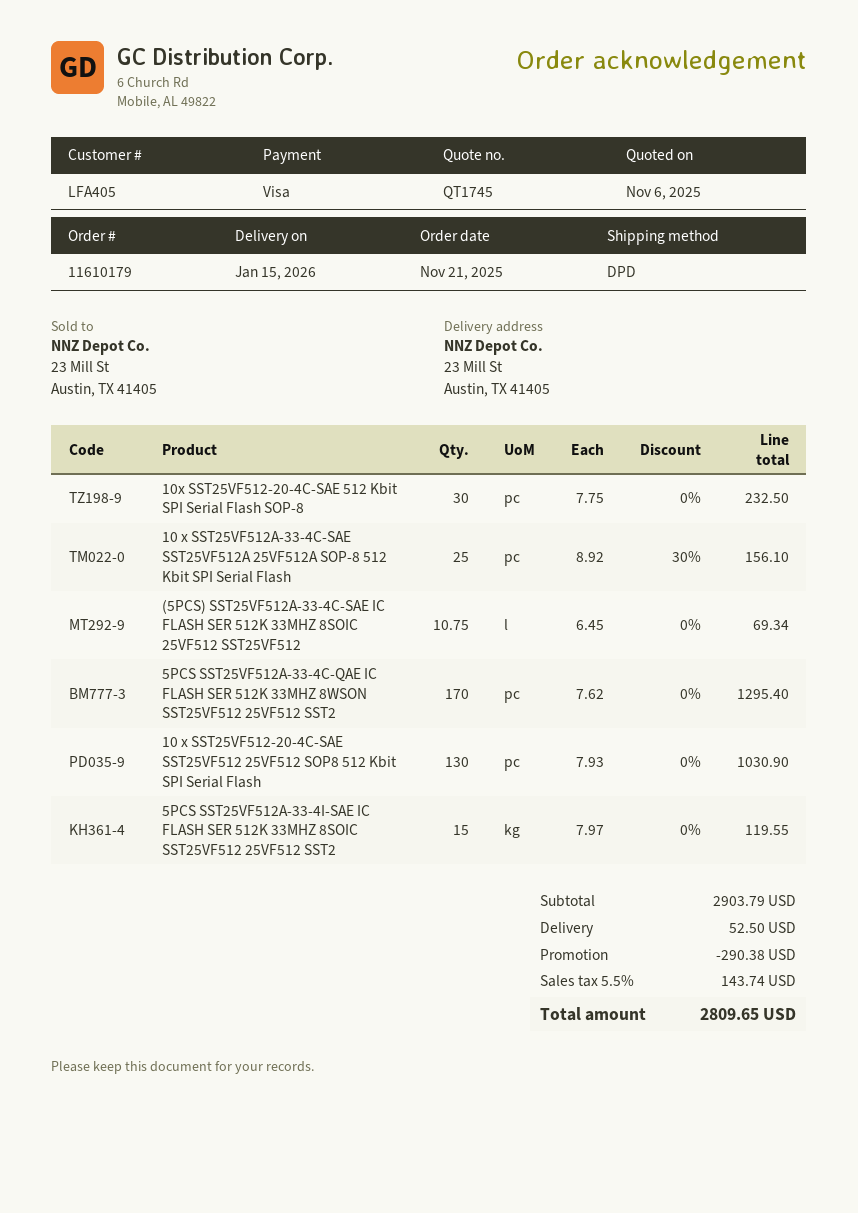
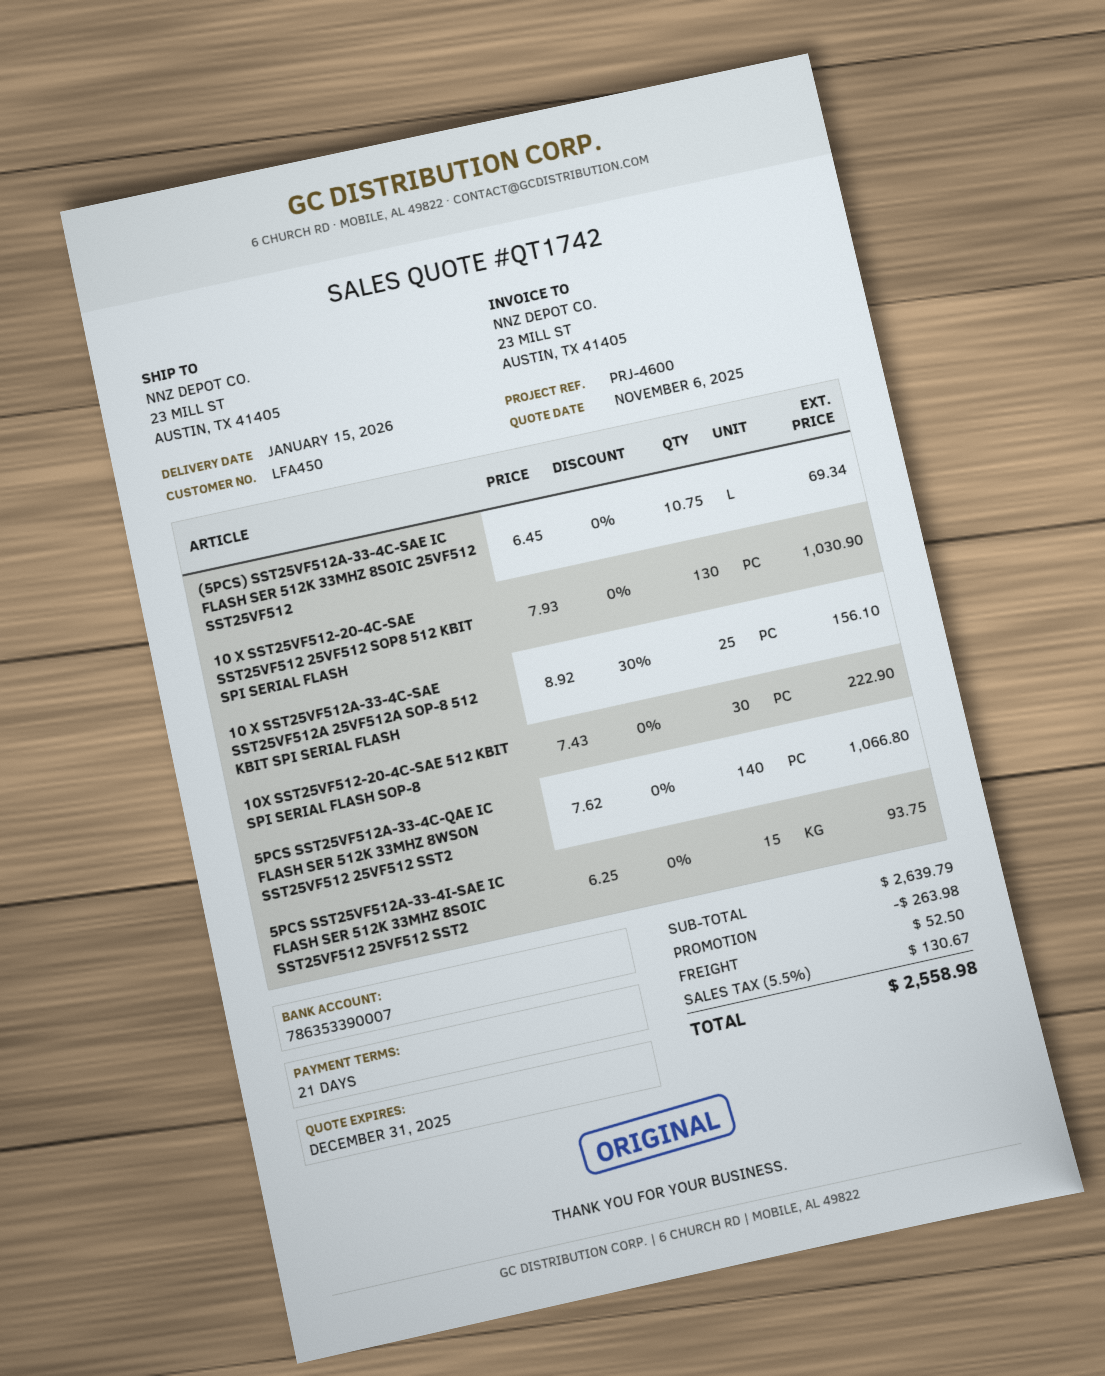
quote number: QT1745 -> QT1742
customer number: LFA405 -> LFA450
10x SST25VF512-20-4C-SAE 512 Kbit SPI Serial Flash SOP-8: 30 x 7.75 = 232.50 -> 30 x 7.43 = 222.90
5PCS SST25VF512A-33-4C-QAE IC FLASH SER 512K 33MHZ 8WSON SST25VF512 25VF512 SST2: 170 x 7.62 = 1295.40 -> 140 x 7.62 = 1066.80
5PCS SST25VF512A-33-4I-SAE IC FLASH SER 512K 33MHZ 8SOIC SST25VF512 25VF512 SST2: 15 x 7.97 = 119.55 -> 15 x 6.25 = 93.75
subtotal: 2903.79 -> 2639.79
discount: 290.38 -> 263.98
tax: 5.5% = 143.74 -> 5.5% = 130.67
total: 2809.65 -> 2558.98

